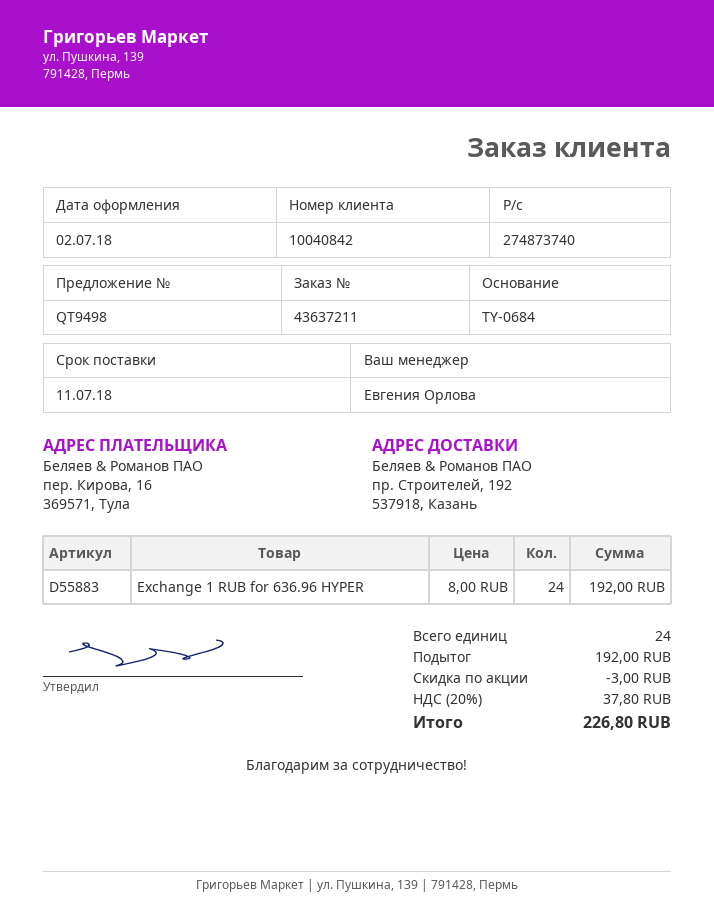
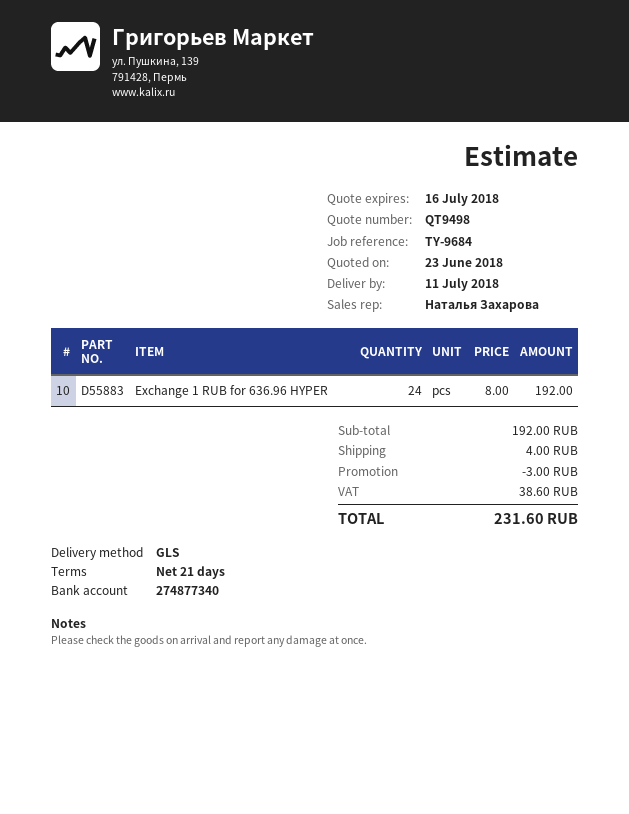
reference: TY-0684 -> TY-9684
sales rep: Евгения Орлова -> Наталья Захарова
bank account: 274873740 -> 274877340
shipping: none -> 4.00
tax: 37.80 -> 38.60
total: 226.80 -> 231.60

